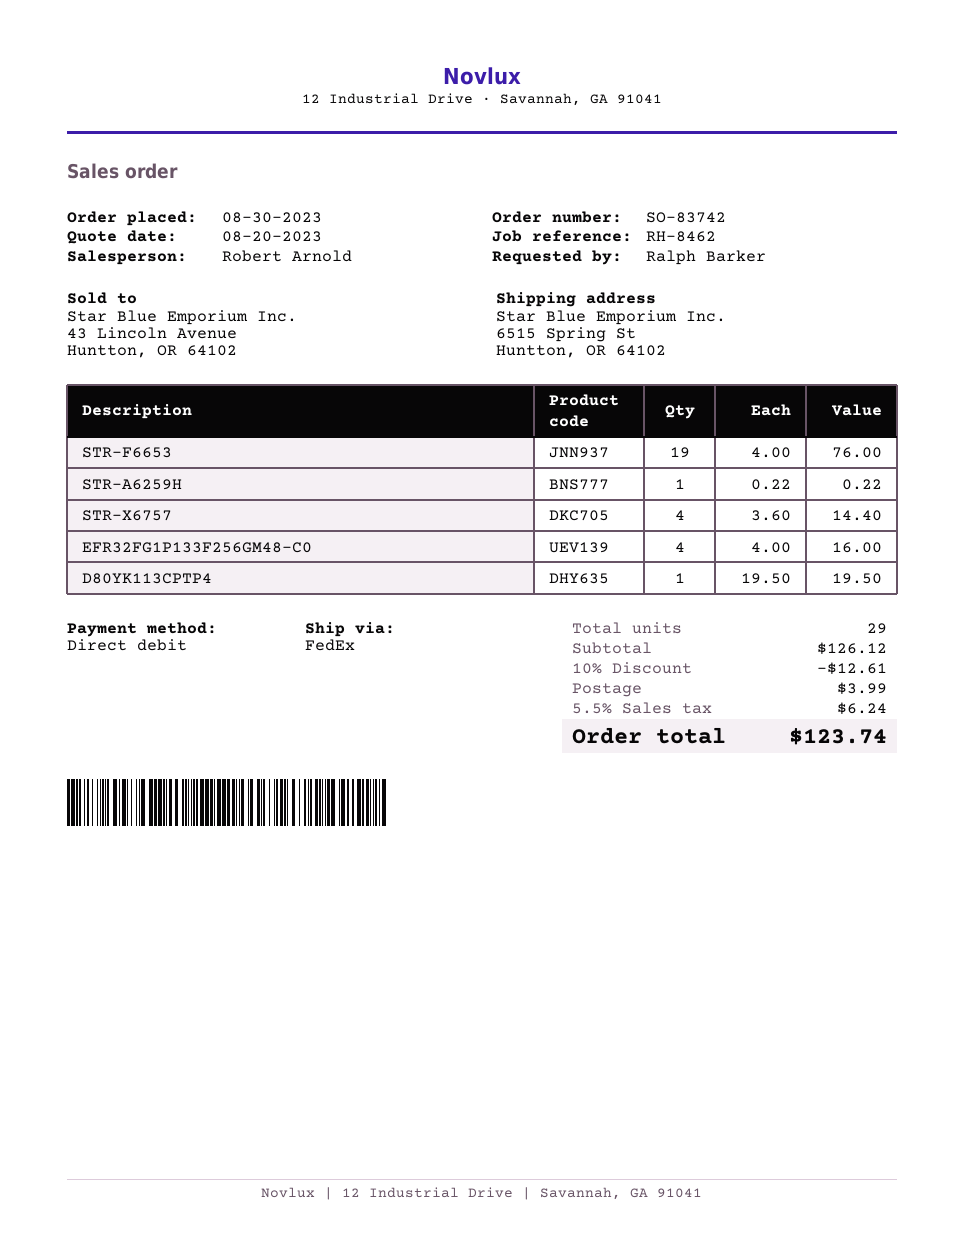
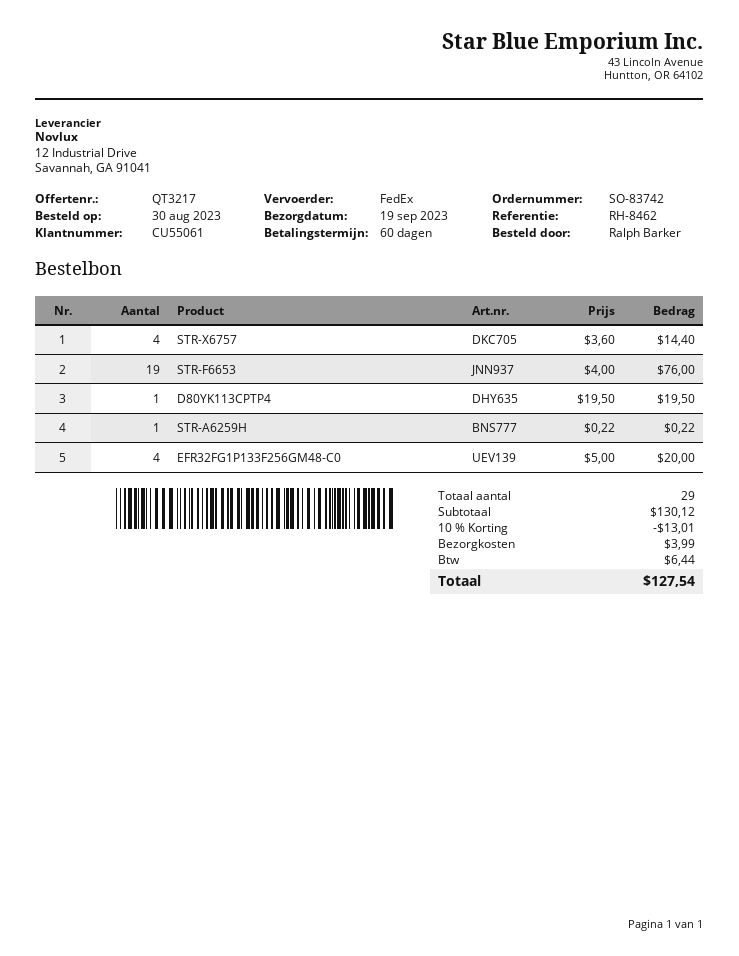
EFR32FG1P133F256GM48-C0: 4 x 4.00 = 16.00 -> 4 x 5.00 = 20.00
subtotal: 126.12 -> 130.12
discount: 10% = 12.61 -> 10% = 13.01
tax: 6.24 -> 6.44
total: 123.74 -> 127.54

